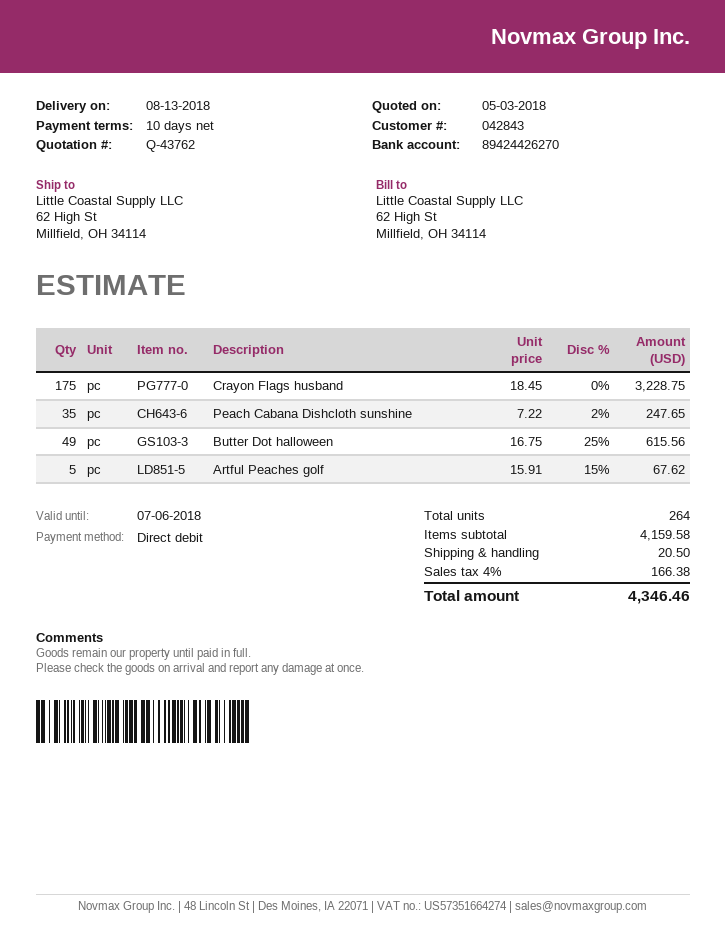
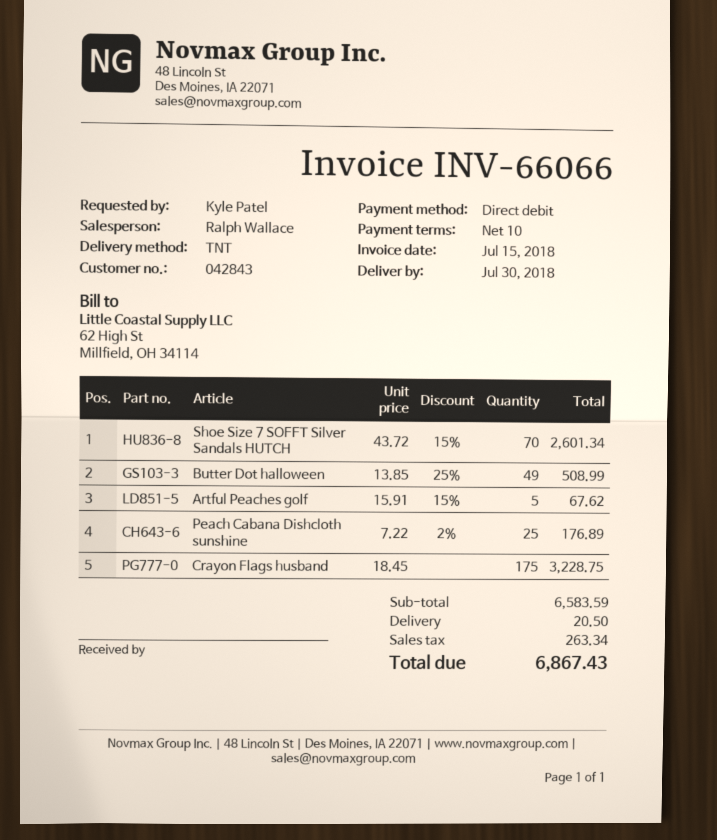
delivery date: 2018-08-13 -> 2018-07-30
Peach Cabana Dishcloth sunshine: 35 x 7.22 - 2% = 247.65 -> 25 x 7.22 - 2% = 176.89
Butter Dot halloween: 49 x 16.75 - 25% = 615.56 -> 49 x 13.85 - 25% = 508.99
Shoe Size 7 SOFFT Silver Sandals HUTCH: none -> 70 x 43.72 - 15% = 2601.34
subtotal: 4159.58 -> 6583.59
tax: 166.38 -> 263.34
total: 4346.46 -> 6867.43

